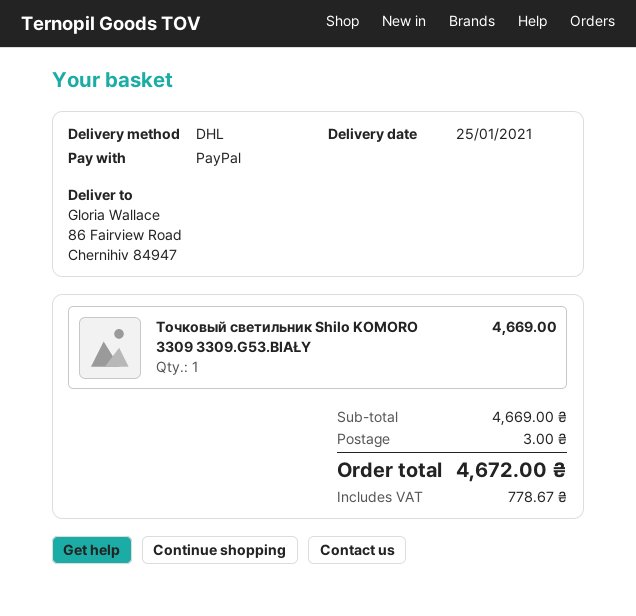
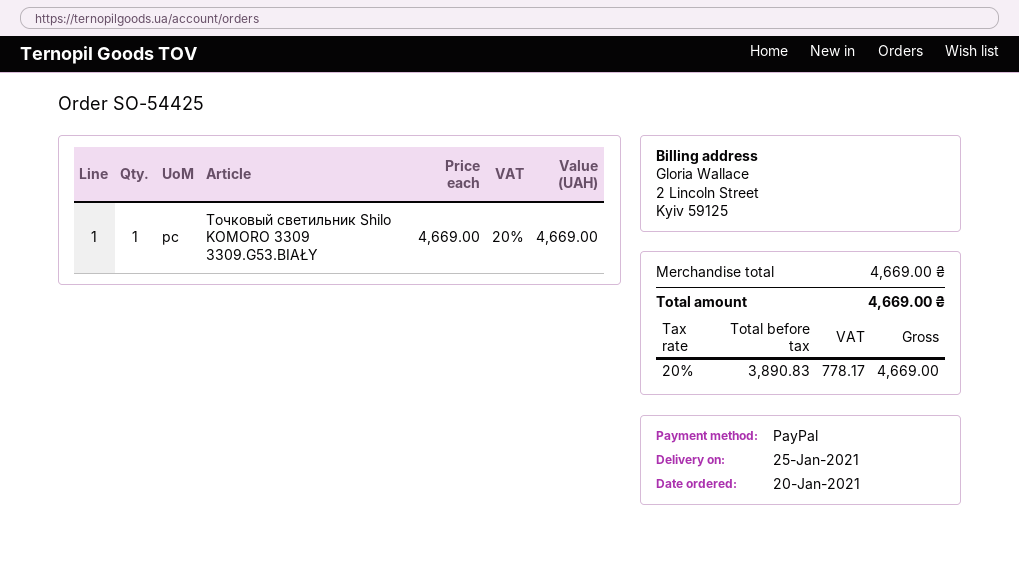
shipping: 3.00 -> none
tax: 778.67 -> 778.17
total: 4672.00 -> 4669.00

